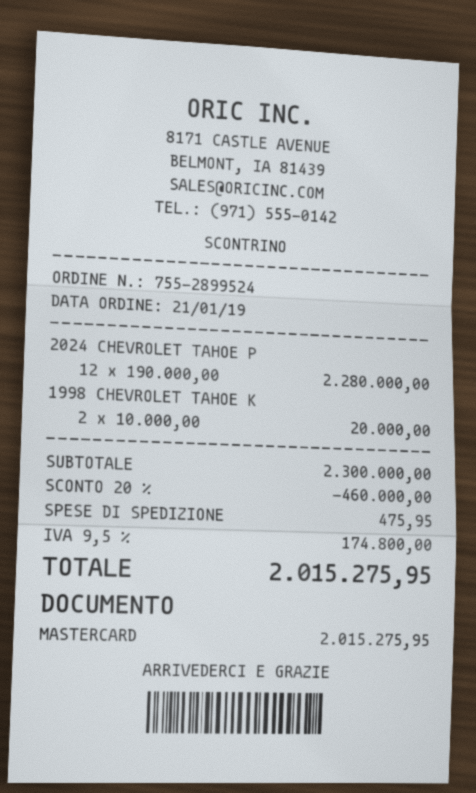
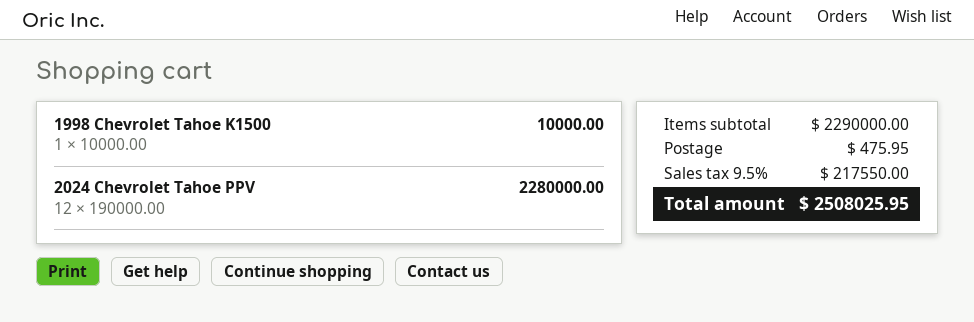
1998 CHEVROLET TAHOE K: 2 x 10000.00 = 20000.00 -> 1 x 10000.00 = 10000.00
subtotal: 2300000.00 -> 2290000.00
discount: 20% = 460000.00 -> none
tax: 9.5% = 174800.00 -> 9.5% = 217550.00
total: 2015275.95 -> 2508025.95

